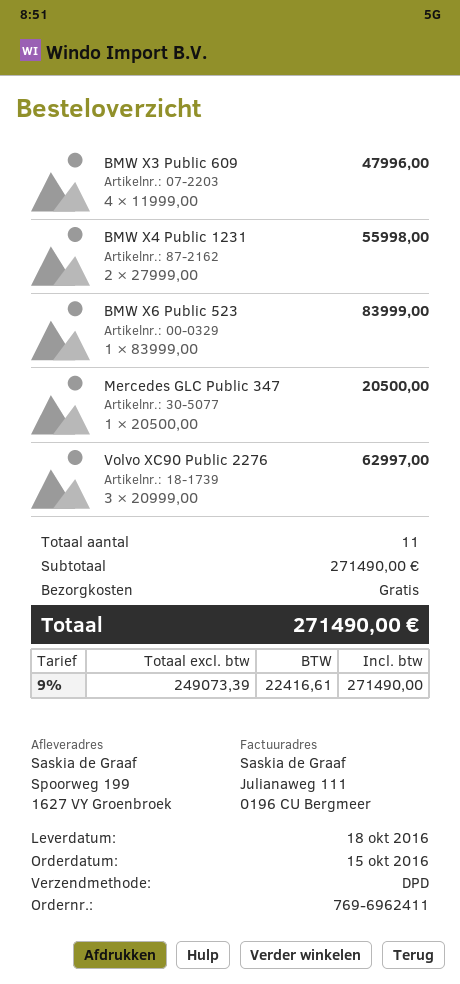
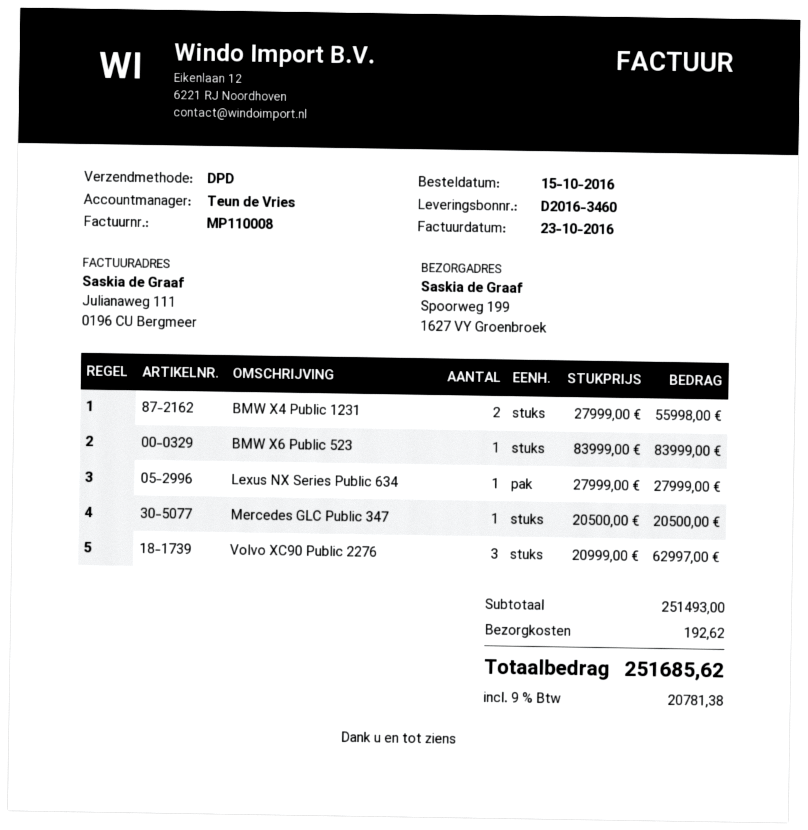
BMW X3 Public 609: 4 x 11999.00 = 47996.00 -> none
Lexus NX Series Public 634: none -> 1 x 27999.00 = 27999.00
subtotal: 271490.00 -> 251493.00
shipping: 0.00 -> 192.62
tax: 9% = 22416.61 -> 9% = 20781.38
total: 271490.00 -> 251685.62

